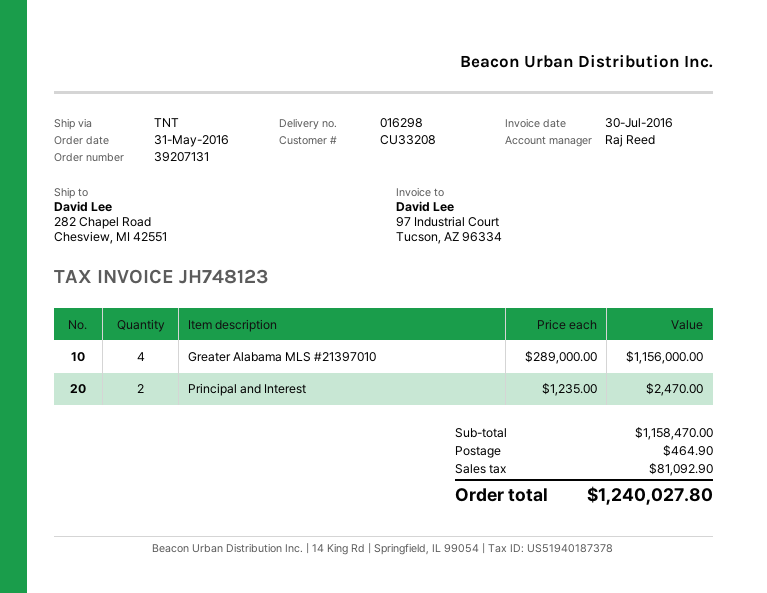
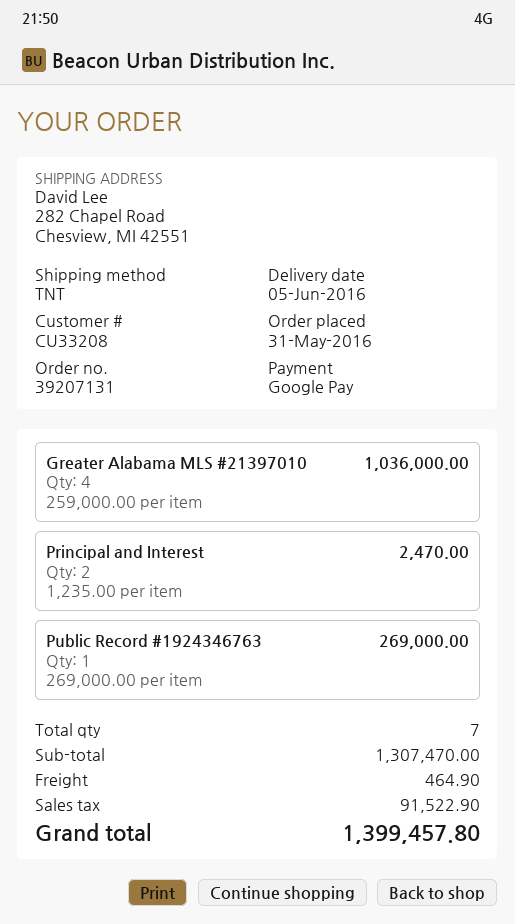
Greater Alabama MLS #21397010: 4 x 289000.00 = 1156000.00 -> 4 x 259000.00 = 1036000.00
Public Record #1924346763: none -> 1 x 269000.00 = 269000.00
subtotal: 1158470.00 -> 1307470.00
tax: 81092.90 -> 91522.90
total: 1240027.80 -> 1399457.80

